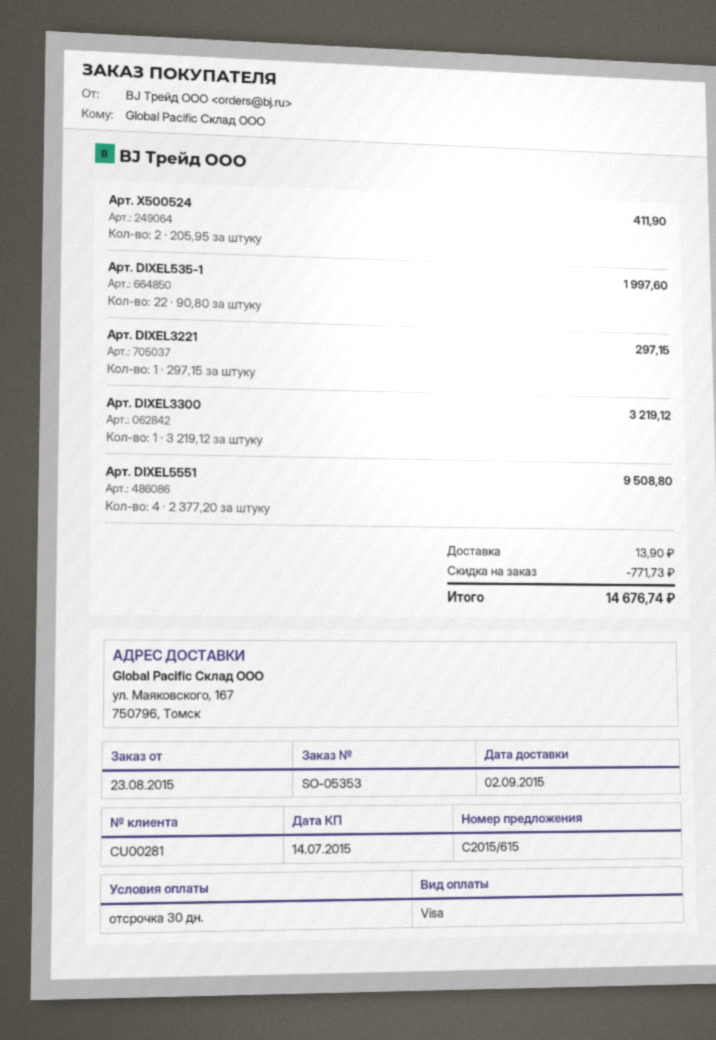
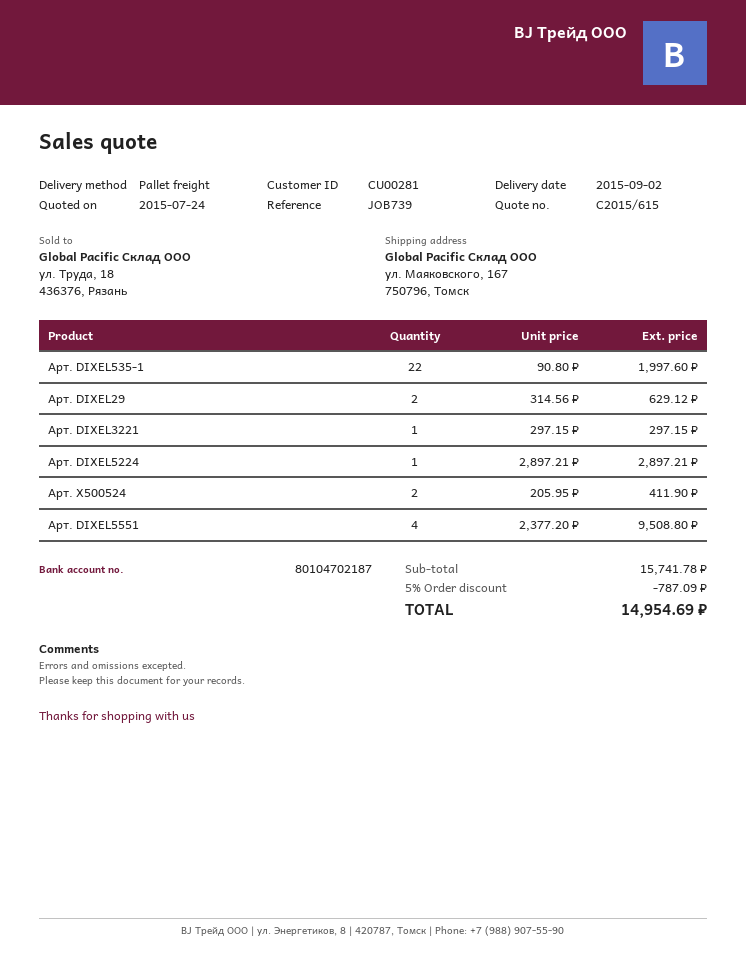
quote date: 2015-07-14 -> 2015-07-24
Арт. DIXEL3300: 1 x 3219.12 = 3219.12 -> none
Арт. DIXEL29: none -> 2 x 314.56 = 629.12
Арт. DIXEL5224: none -> 1 x 2897.21 = 2897.21
discount: 771.73 -> 787.09
shipping: 13.90 -> none
total: 14676.74 -> 14954.69

